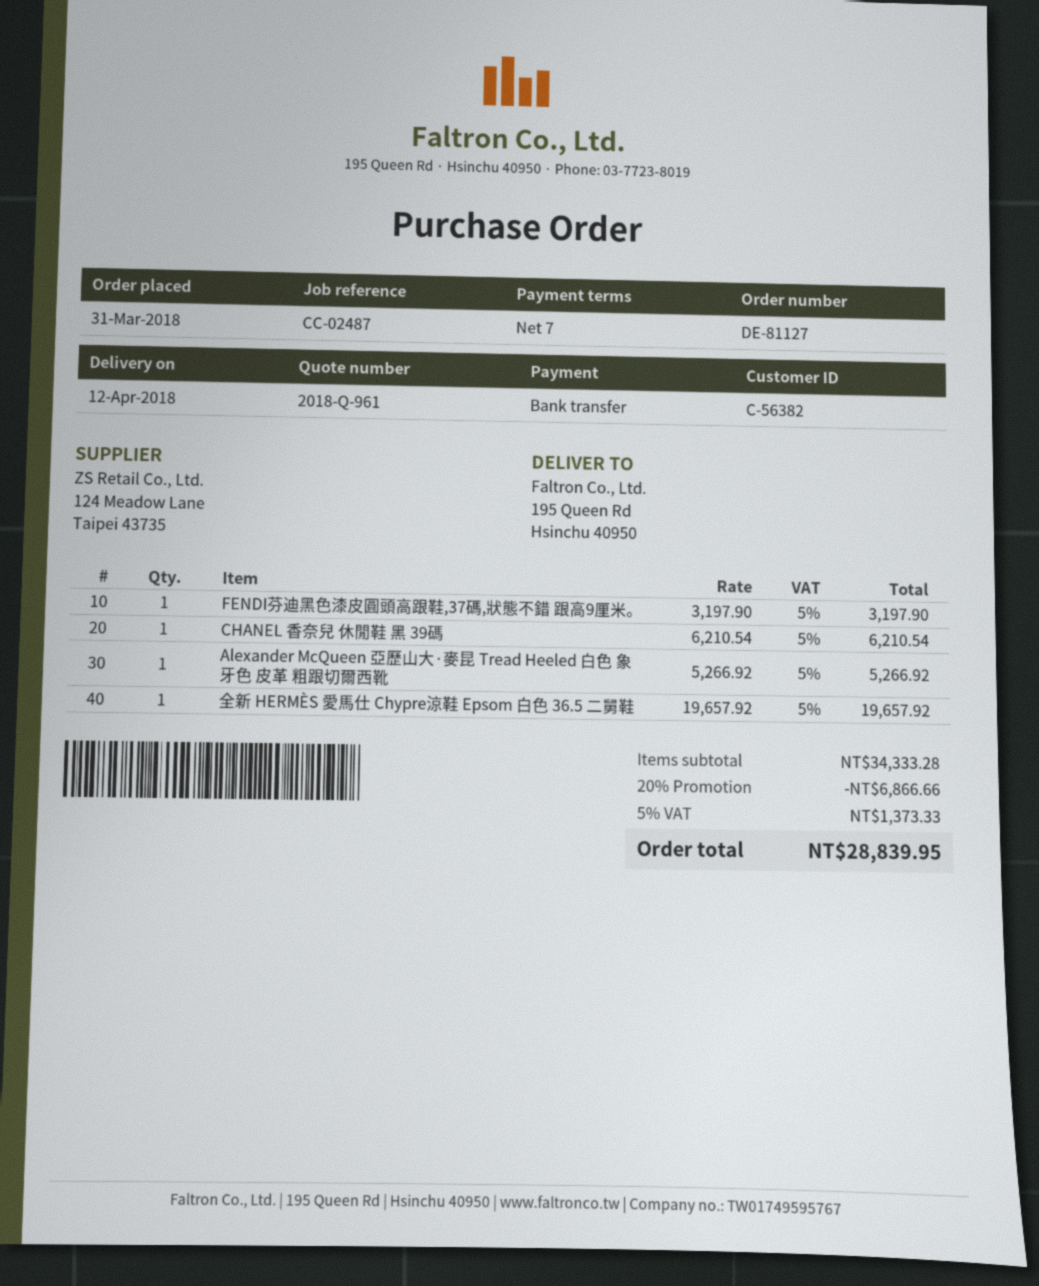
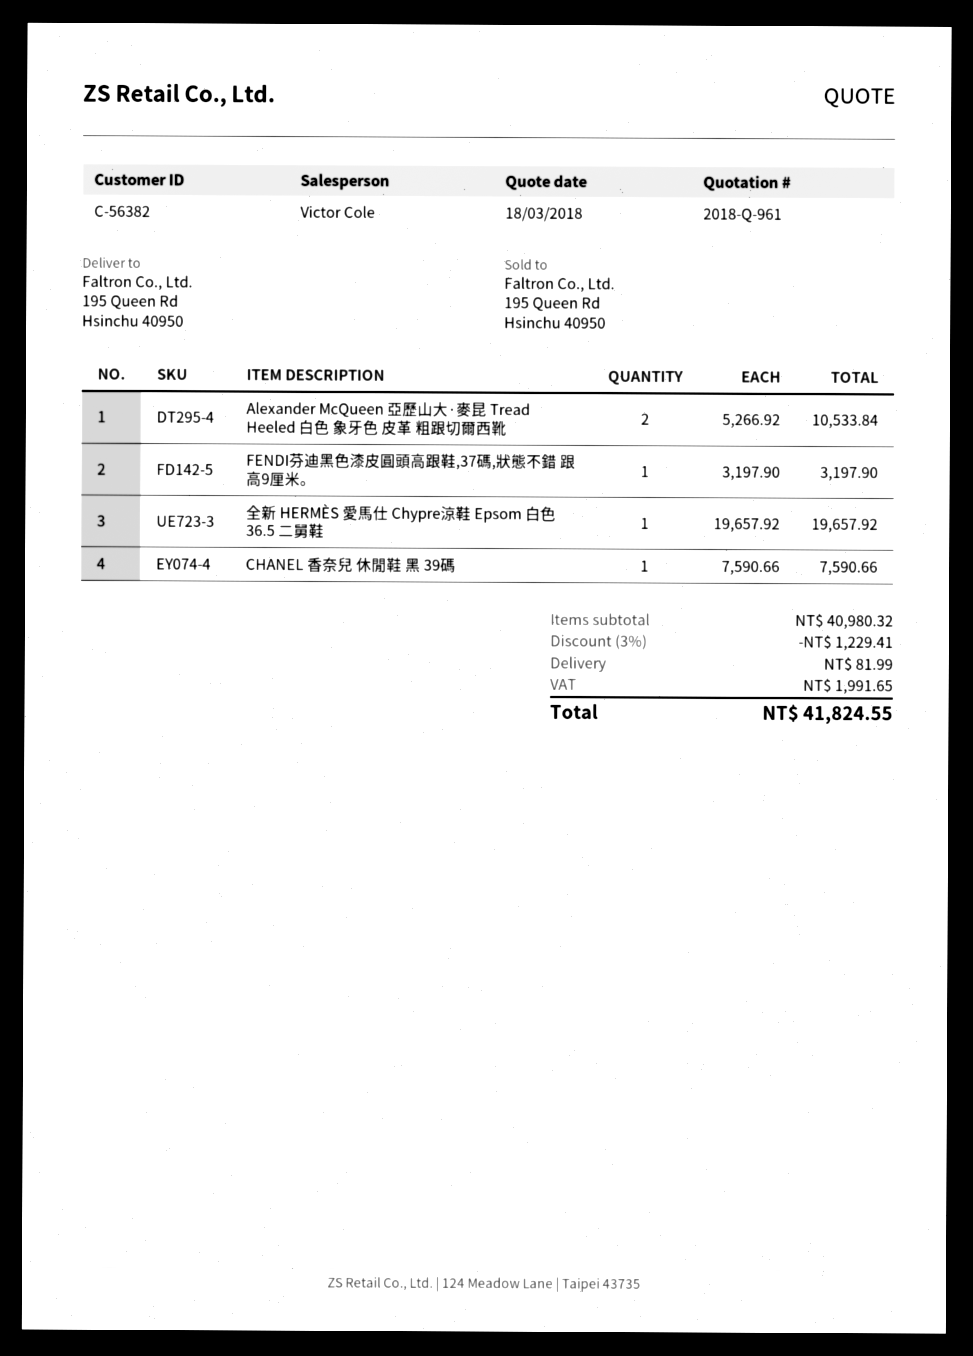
CHANEL 香奈兒 休閒鞋 黑 39碼: 1 x 6210.54 = 6210.54 -> 1 x 7590.66 = 7590.66
Alexander McQueen 亞歷山大·麥昆 Tread Heeled 白色 象牙色 皮革 粗跟切爾西靴: 1 x 5266.92 = 5266.92 -> 2 x 5266.92 = 10533.84
subtotal: 34333.28 -> 40980.32
discount: 20% = 6866.66 -> 3% = 1229.41
shipping: none -> 81.99
tax: 1373.33 -> 1991.65
total: 28839.95 -> 41824.55

